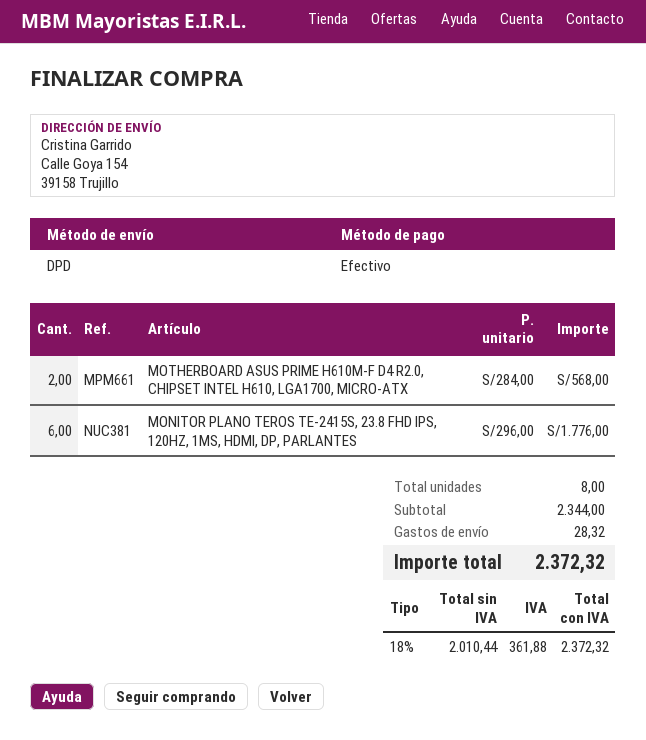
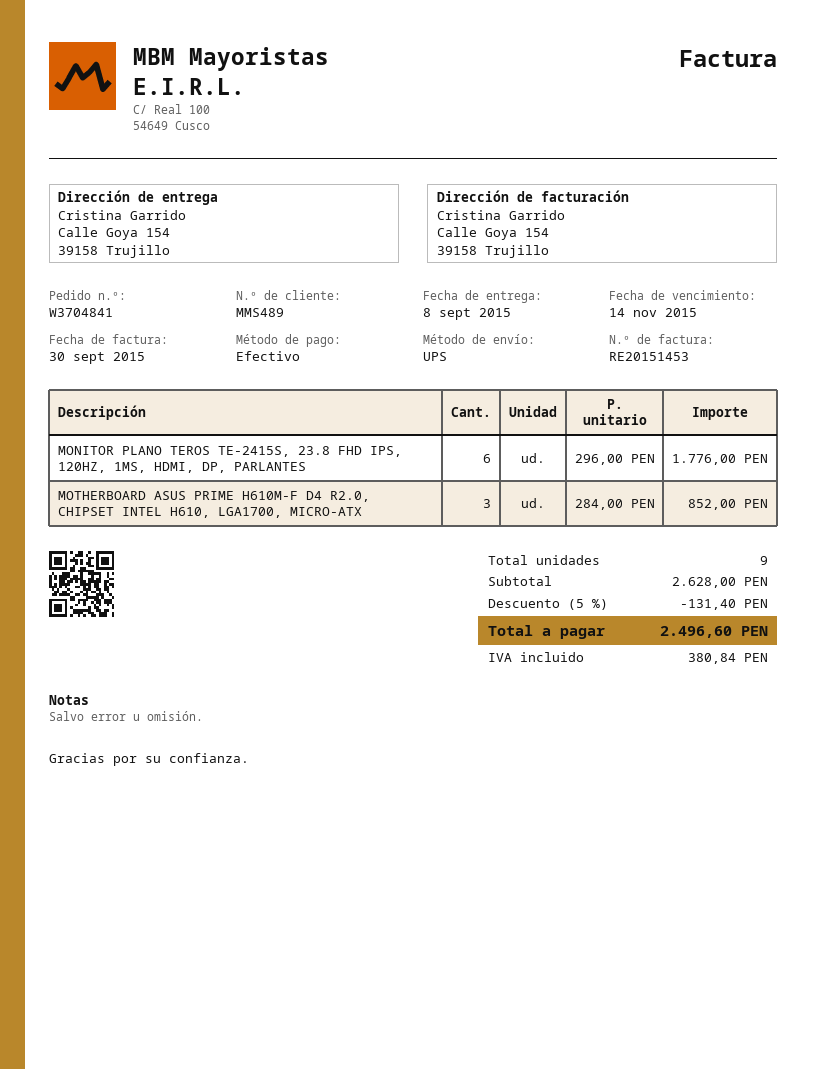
shipping method: DPD -> UPS
MOTHERBOARD ASUS PRIME H610M-F D4 R2.0, CHIPSET INTEL H610, LGA1700, MICRO-ATX: 2 x 284.00 = 568.00 -> 3 x 284.00 = 852.00
total quantity: 8 -> 9
subtotal: 2344.00 -> 2628.00
discount: none -> 5% = 131.40
shipping: 28.32 -> none
tax: 361.88 -> 380.84
total: 2372.32 -> 2496.60

